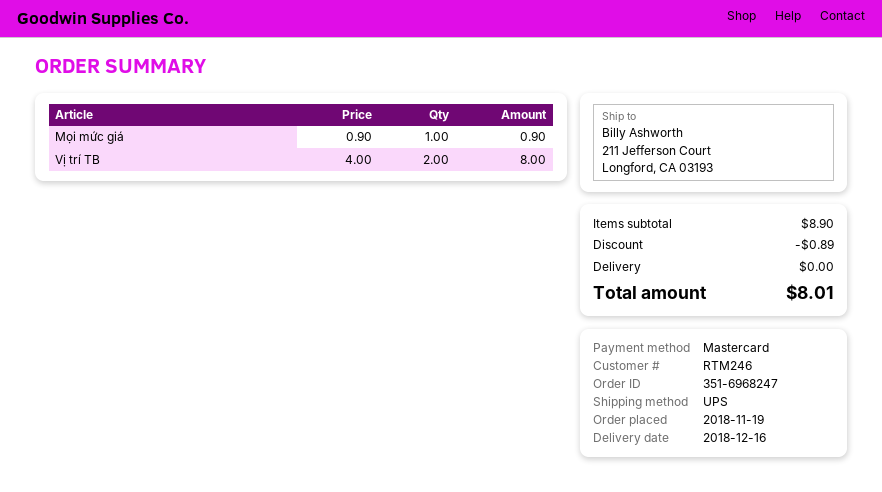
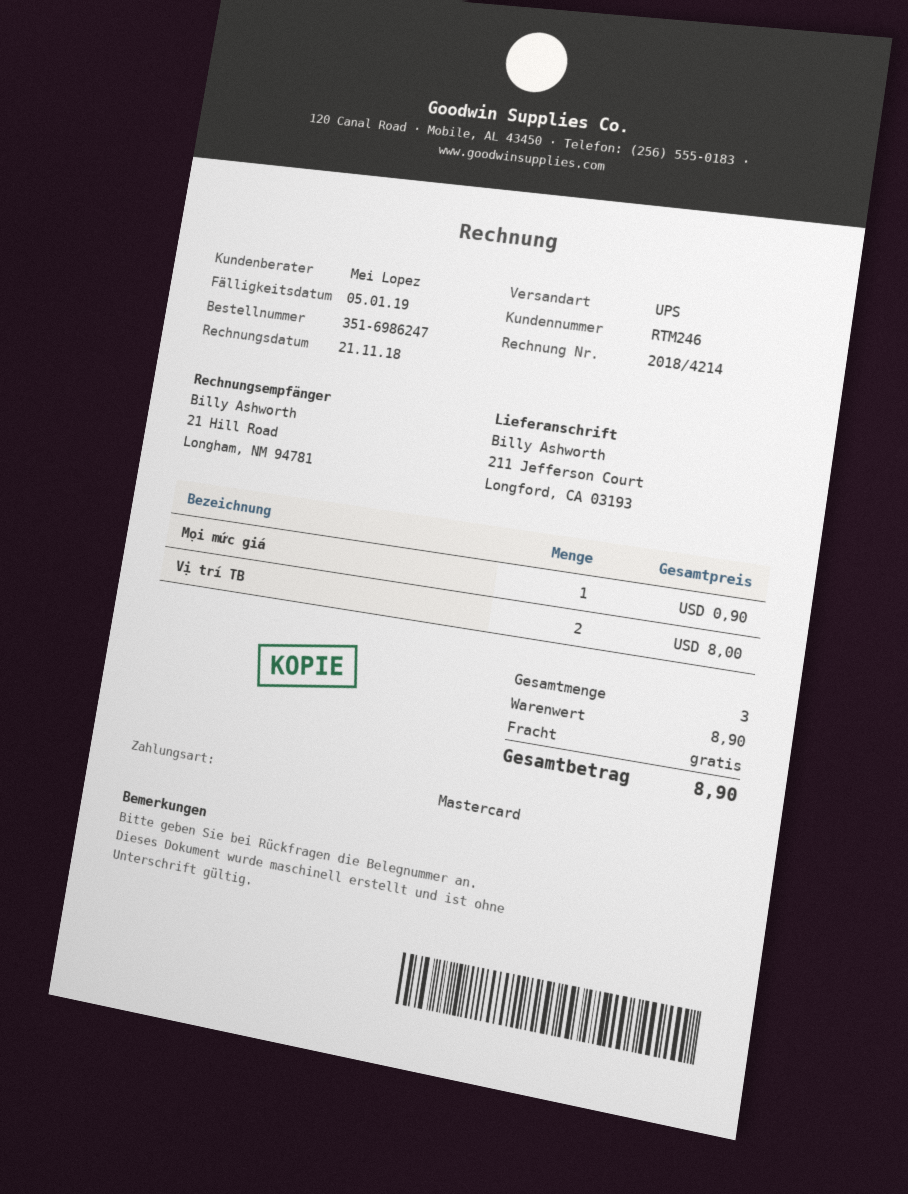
order number: 351-6968247 -> 351-6986247
discount: 0.89 -> none
total: 8.01 -> 8.90

